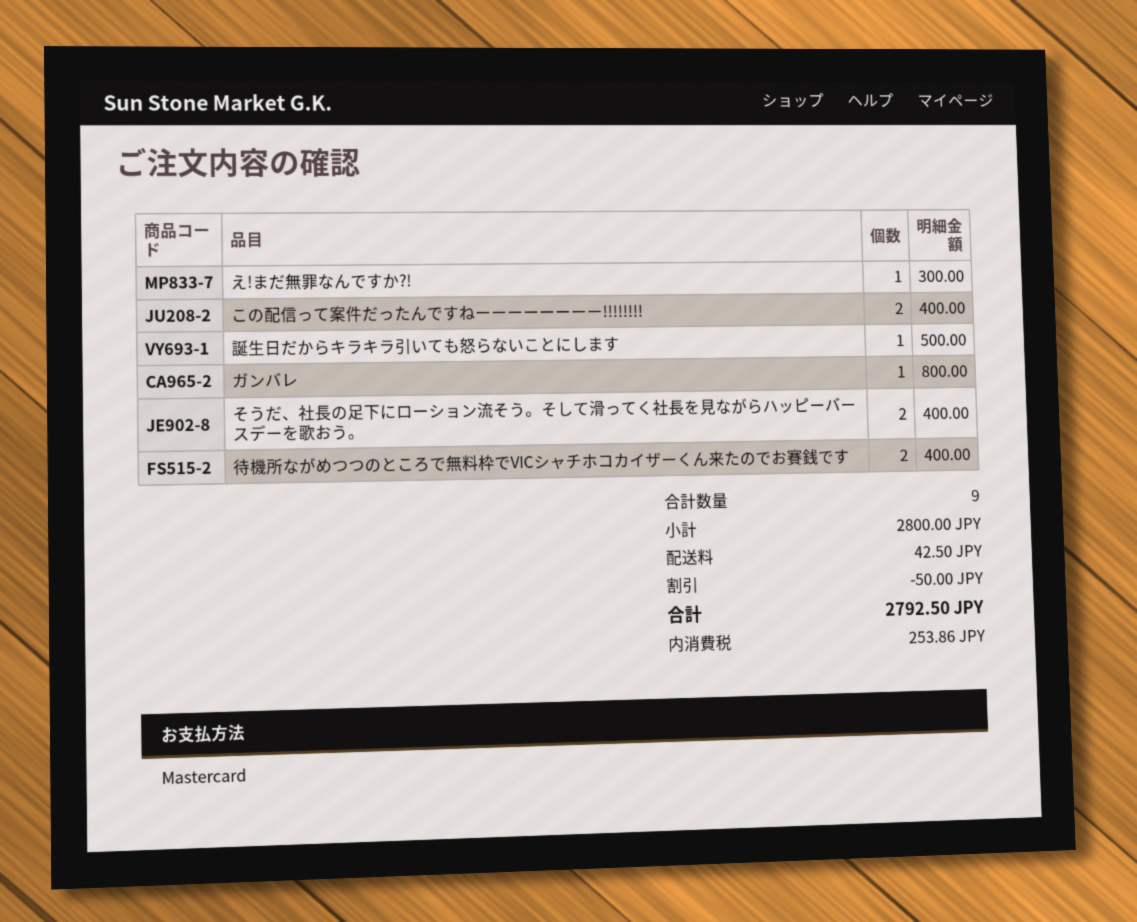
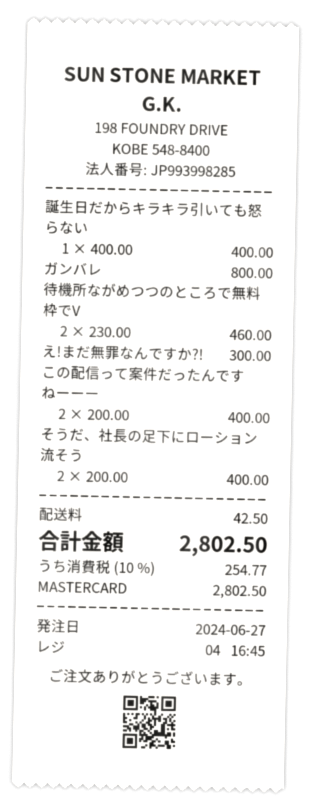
誕生日だからキラキラ引いても怒らないことにします: 1 for 500.00 -> 1 for 400.00
待機所ながめつつのところで無料枠でVICシャチホコカイザーくん来たのでお賽銭です: 2 for 400.00 -> 2 for 460.00
discount: 50.00 -> none
tax: 253.86 -> 254.77
total: 2792.50 -> 2802.50

